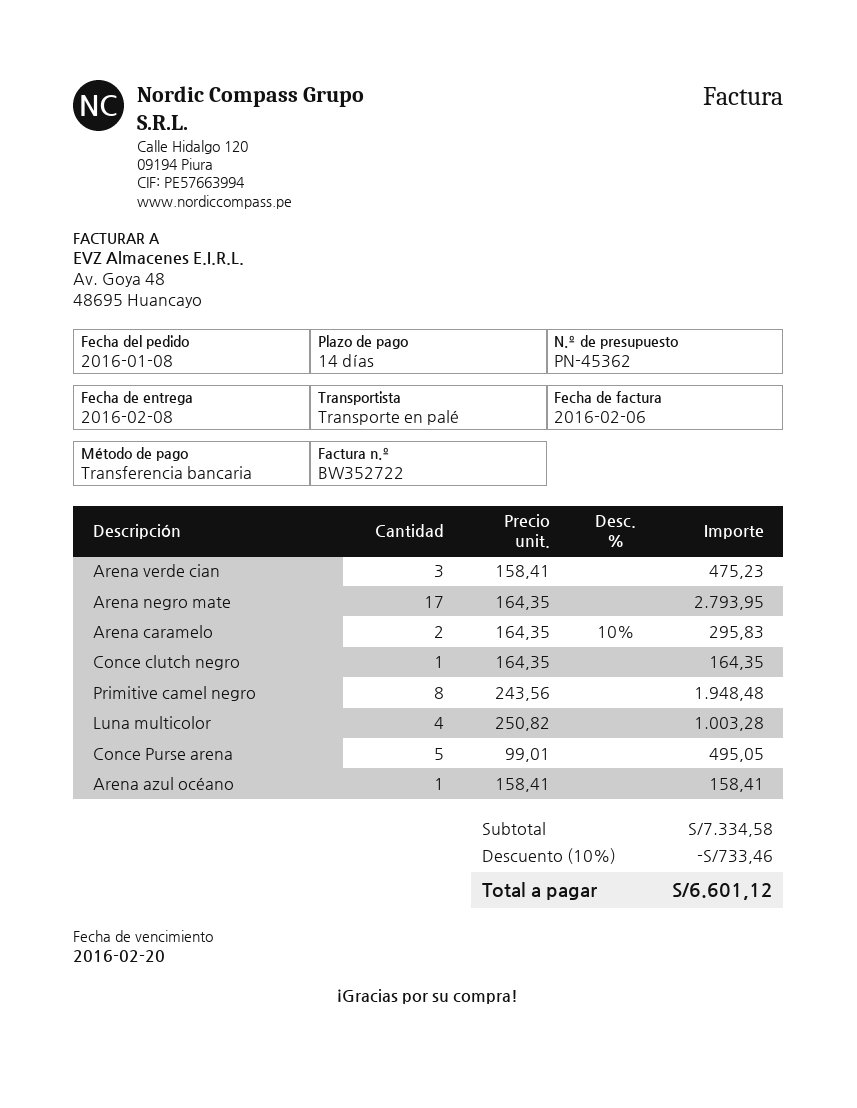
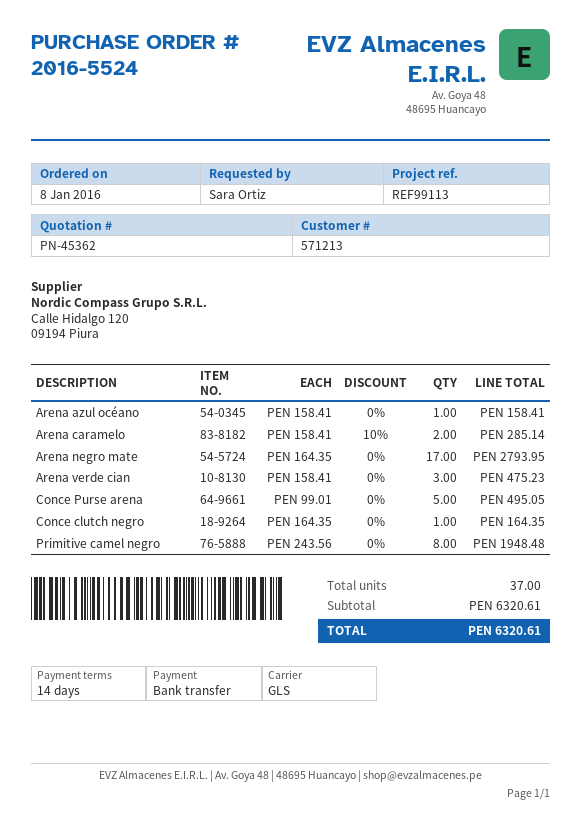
shipping method: pallet freight -> GLS
Arena caramelo: 2 x 164.35 - 10% = 295.83 -> 2 x 158.41 - 10% = 285.14
Luna multicolor: 4 x 250.82 = 1003.28 -> none
subtotal: 7334.58 -> 6320.61
discount: 10% = 733.46 -> none
total: 6601.12 -> 6320.61

